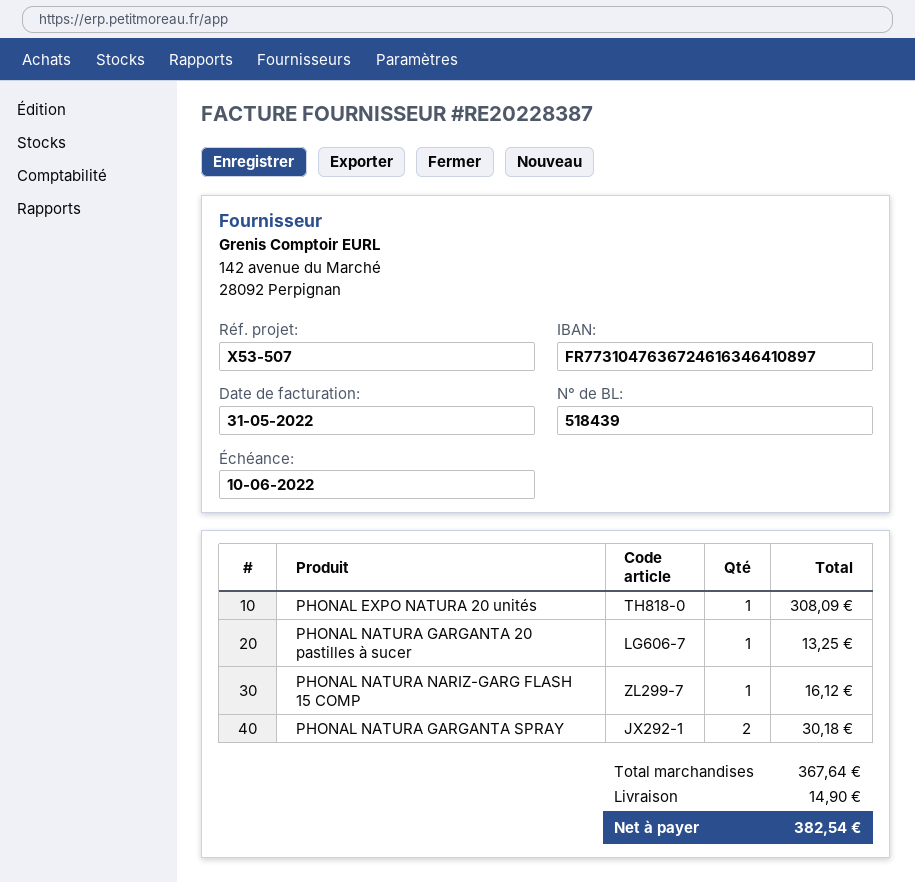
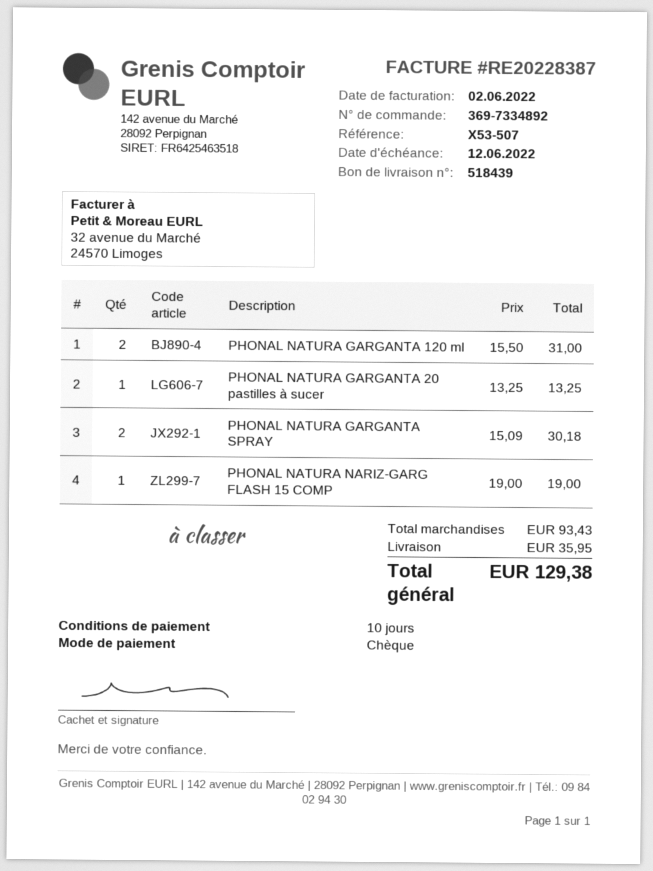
invoice date: 2022-05-31 -> 2022-06-02
due date: 2022-06-10 -> 2022-06-12
PHONAL EXPO NATURA 20 unités: 1 for 308.09 -> none
PHONAL NATURA NARIZ-GARG FLASH 15 COMP: 1 for 16.12 -> 1 for 19.00
PHONAL NATURA GARGANTA 120 ml: none -> 2 for 31.00
subtotal: 367.64 -> 93.43
shipping: 14.90 -> 35.95
total: 382.54 -> 129.38

